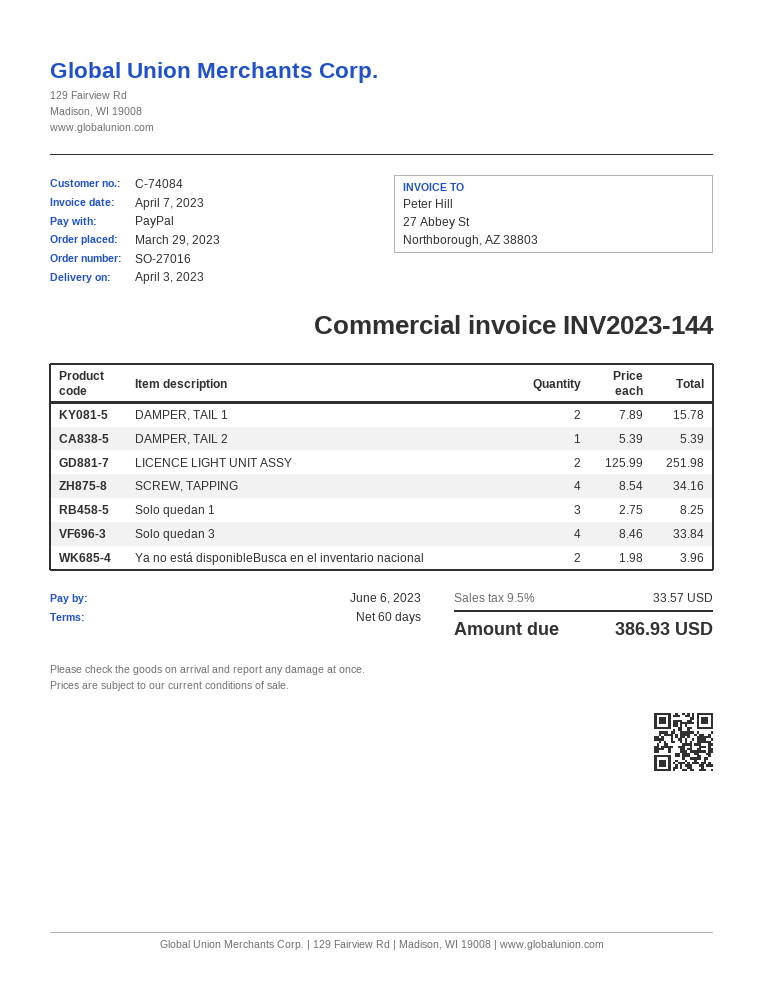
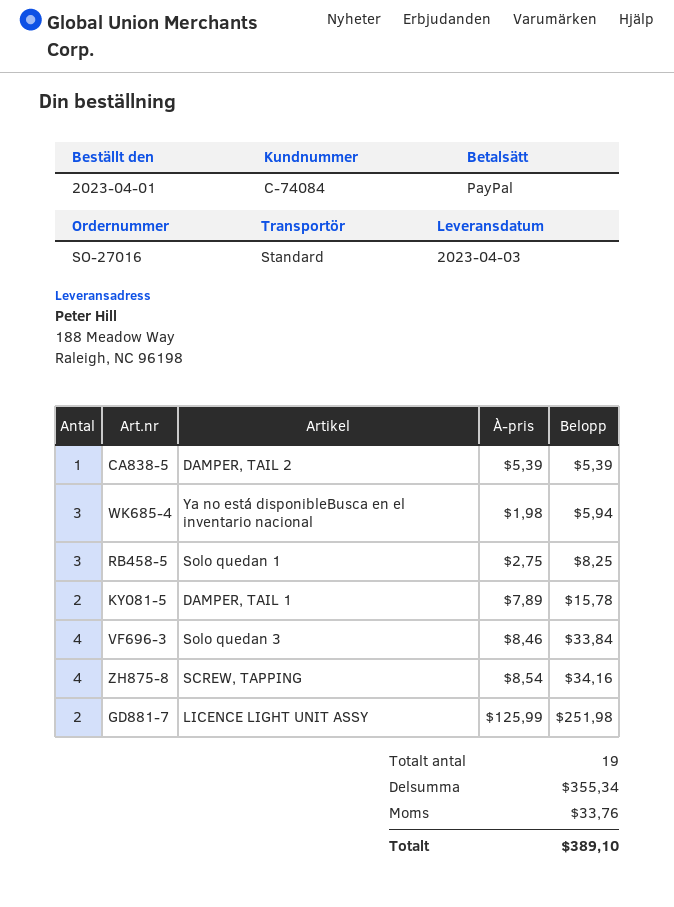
order date: 2023-03-29 -> 2023-04-01
Ya no está disponibleBusca en el inventario nacional: 2 x 1.98 = 3.96 -> 3 x 1.98 = 5.94
tax: 33.57 -> 33.76
total: 386.93 -> 389.10

